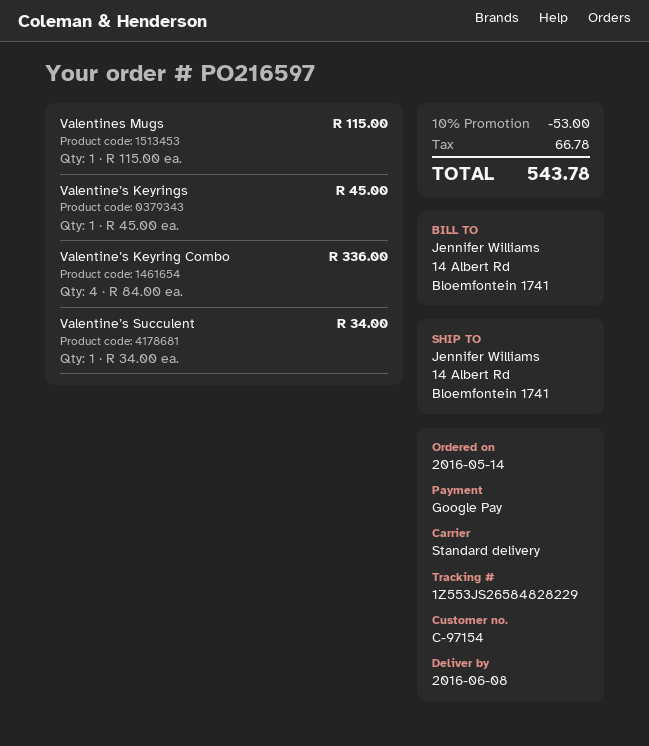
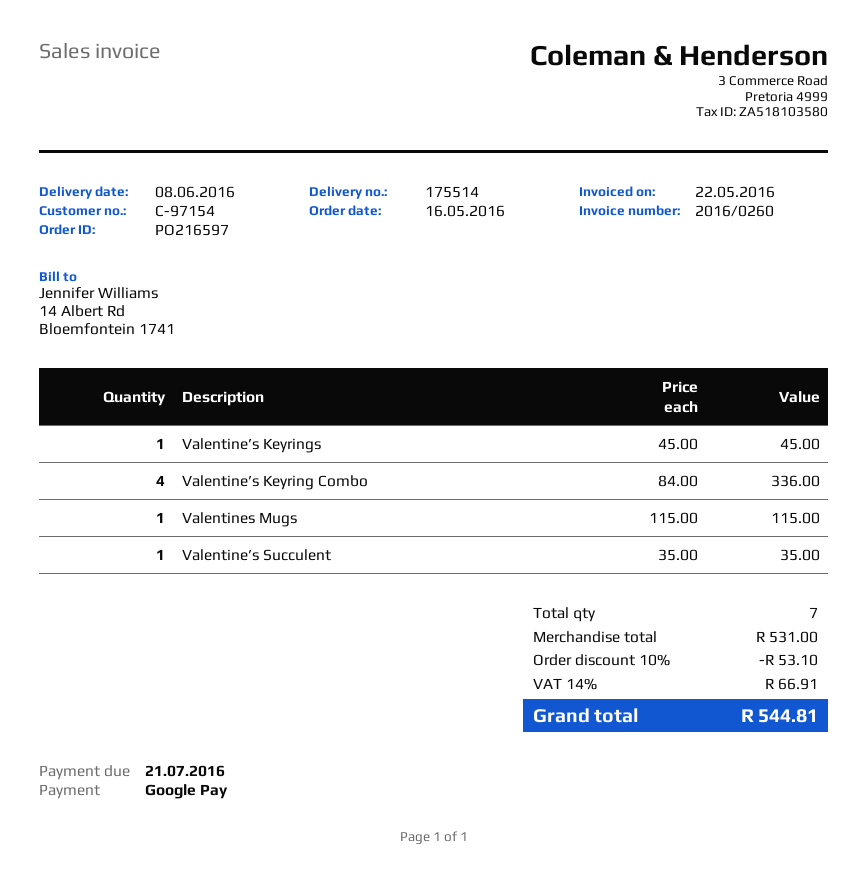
order date: 2016-05-14 -> 2016-05-16
Valentine’s Succulent: 1 x 34.00 = 34.00 -> 1 x 35.00 = 35.00
discount: 10% = 53.00 -> 10% = 53.10
tax: 66.78 -> 66.91
total: 543.78 -> 544.81

